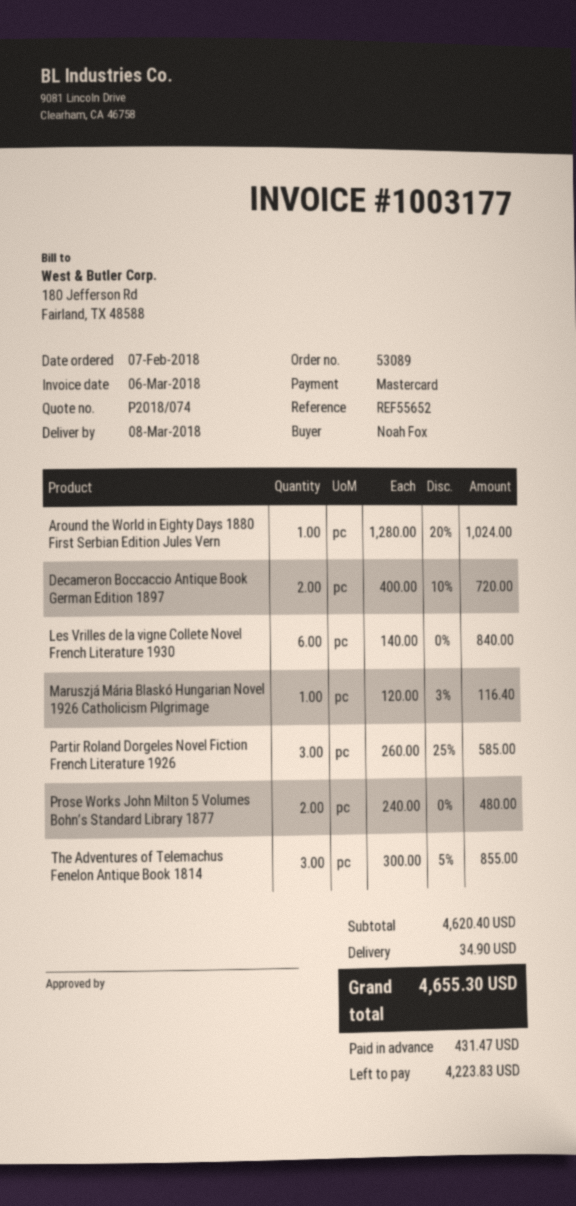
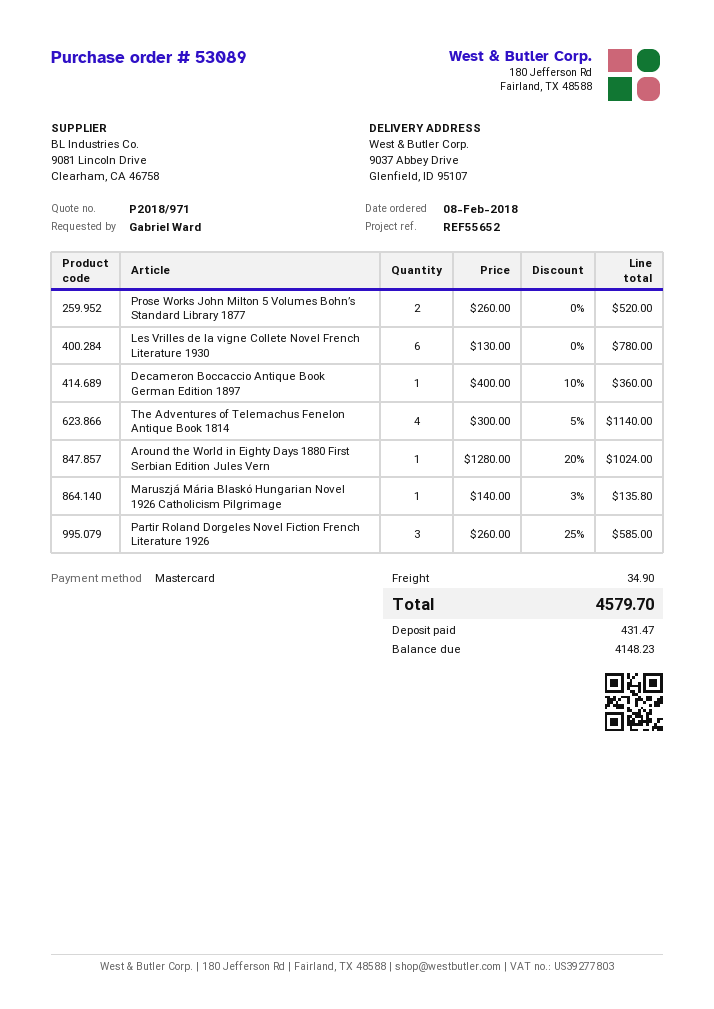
quote number: P2018/074 -> P2018/971
order date: 2018-02-07 -> 2018-02-08
ordered by: Noah Fox -> Gabriel Ward
Decameron Boccaccio Antique Book German Edition 1897: 2 x 400.00 - 10% = 720.00 -> 1 x 400.00 - 10% = 360.00
Les Vrilles de la vigne Collete Novel French Literature 1930: 6 x 140.00 = 840.00 -> 6 x 130.00 = 780.00
Maruszjá Mária Blaskó Hungarian Novel 1926 Catholicism Pilgrimage: 1 x 120.00 - 3% = 116.40 -> 1 x 140.00 - 3% = 135.80
Prose Works John Milton 5 Volumes Bohn’s Standard Library 1877: 2 x 240.00 = 480.00 -> 2 x 260.00 = 520.00
The Adventures of Telemachus Fenelon Antique Book 1814: 3 x 300.00 - 5% = 855.00 -> 4 x 300.00 - 5% = 1140.00
total: 4655.30 -> 4579.70
balance: 4223.83 -> 4148.23

